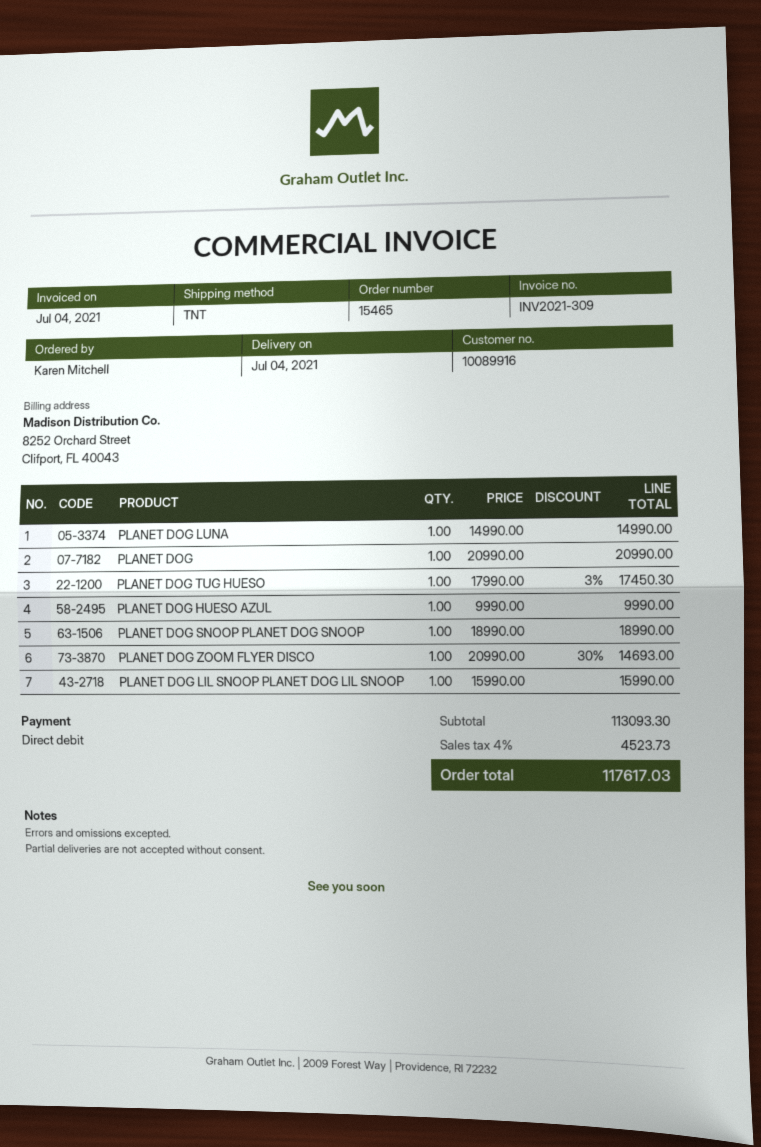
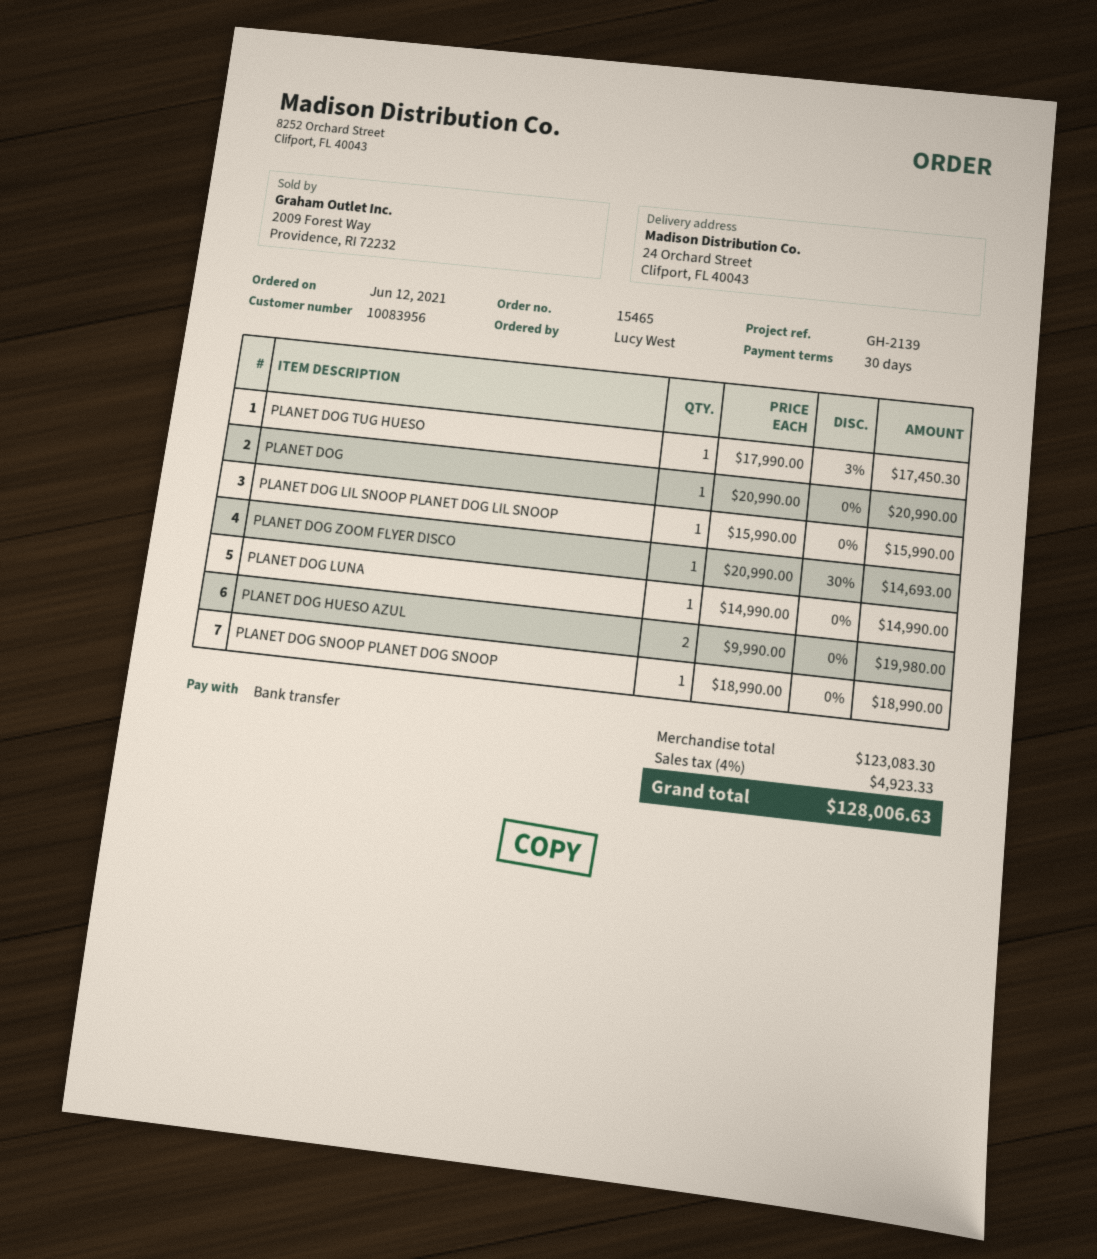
customer number: 10089916 -> 10083956
ordered by: Karen Mitchell -> Lucy West
payment method: direct debit -> bank transfer
PLANET DOG HUESO AZUL: 1 x 9990.00 = 9990.00 -> 2 x 9990.00 = 19980.00
subtotal: 113093.30 -> 123083.30
tax: 4% = 4523.73 -> 4% = 4923.33
total: 117617.03 -> 128006.63

